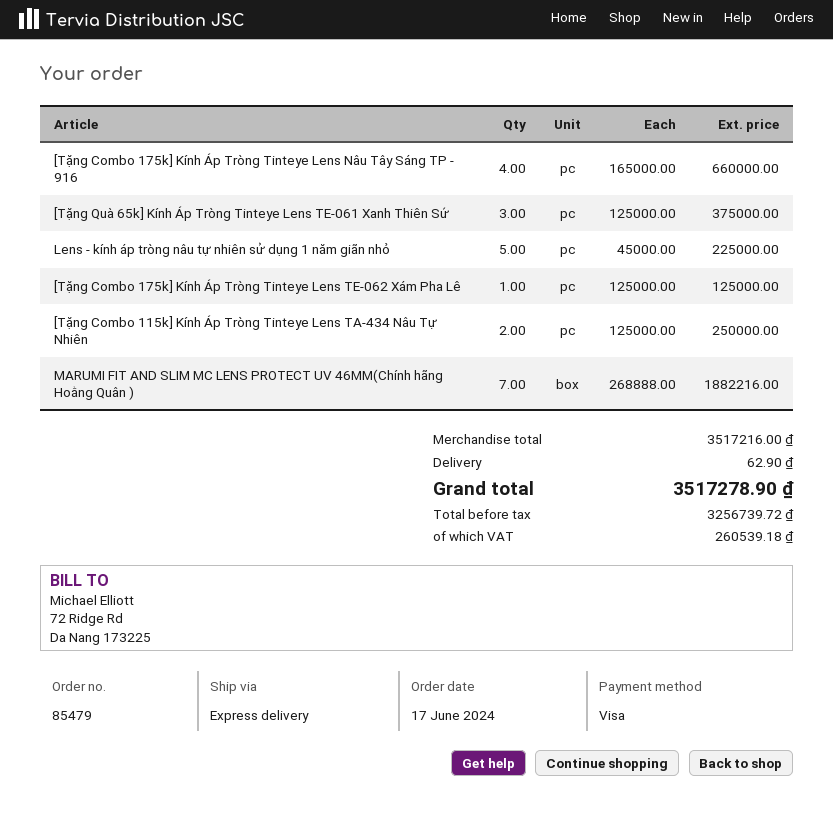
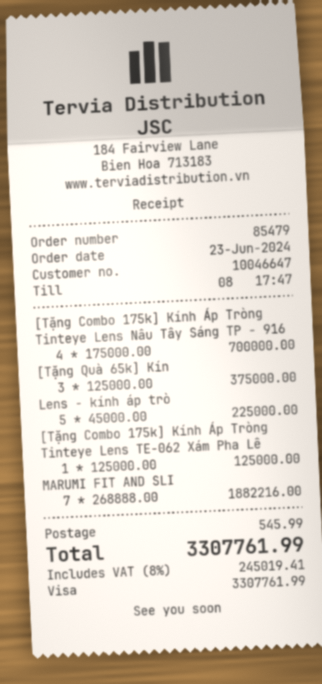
order date: 2024-06-17 -> 2024-06-23
[Tặng Combo 175k] Kính Áp Tròng Tinteye Lens Nâu Tây Sáng TP - 916: 4 x 165000.00 = 660000.00 -> 4 x 175000.00 = 700000.00
[Tặng Combo 115k] Kính Áp Tròng Tinteye Lens TA-434 Nâu Tự Nhiên: 2 x 125000.00 = 250000.00 -> none
shipping: 62.90 -> 545.99
tax: 260539.18 -> 245019.41
total: 3517278.90 -> 3307761.99

